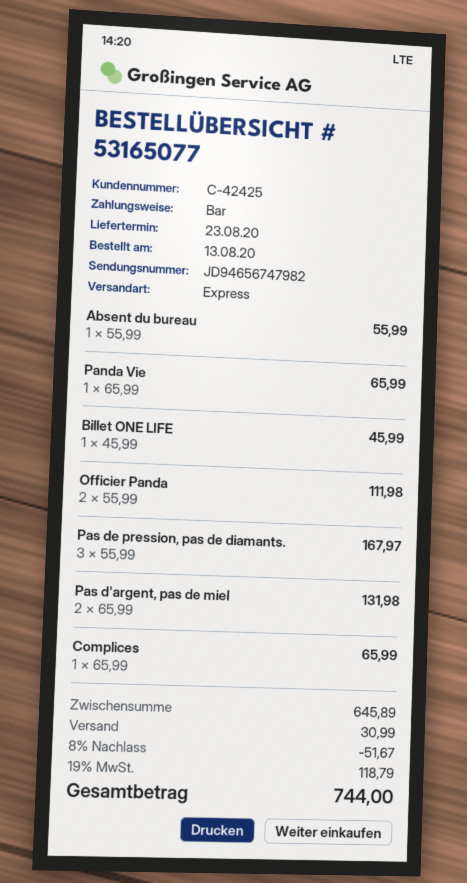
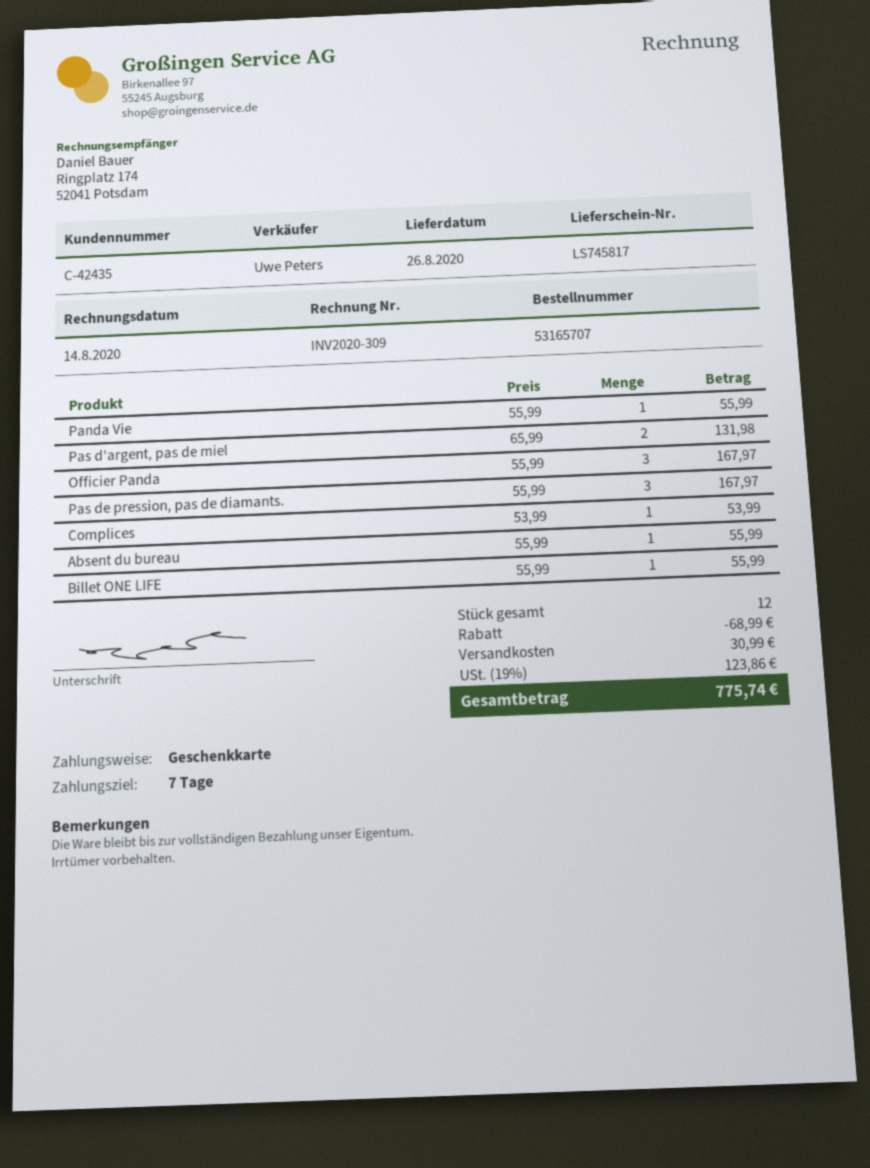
order number: 53165077 -> 53165707
delivery date: 2020-08-23 -> 2020-08-26
customer number: C-42425 -> C-42435
payment method: cash -> gift card
Panda Vie: 1 x 65.99 = 65.99 -> 1 x 55.99 = 55.99
Billet ONE LIFE: 1 x 45.99 = 45.99 -> 1 x 55.99 = 55.99
Officier Panda: 2 x 55.99 = 111.98 -> 3 x 55.99 = 167.97
Complices: 1 x 65.99 = 65.99 -> 1 x 53.99 = 53.99
discount: 51.67 -> 68.99
tax: 19% = 118.79 -> 19% = 123.86
total: 744.00 -> 775.74

